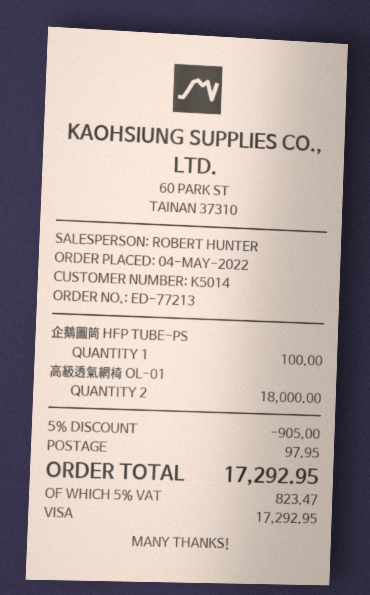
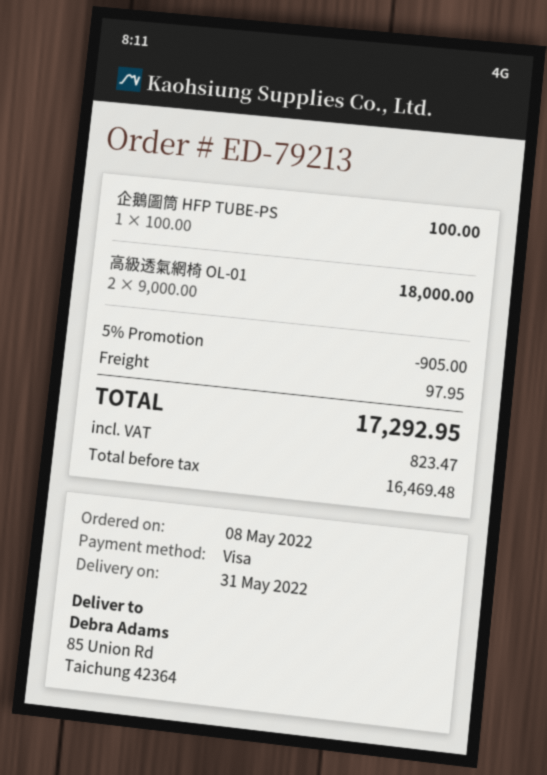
order number: ED-77213 -> ED-79213
order date: 2022-05-04 -> 2022-05-08

